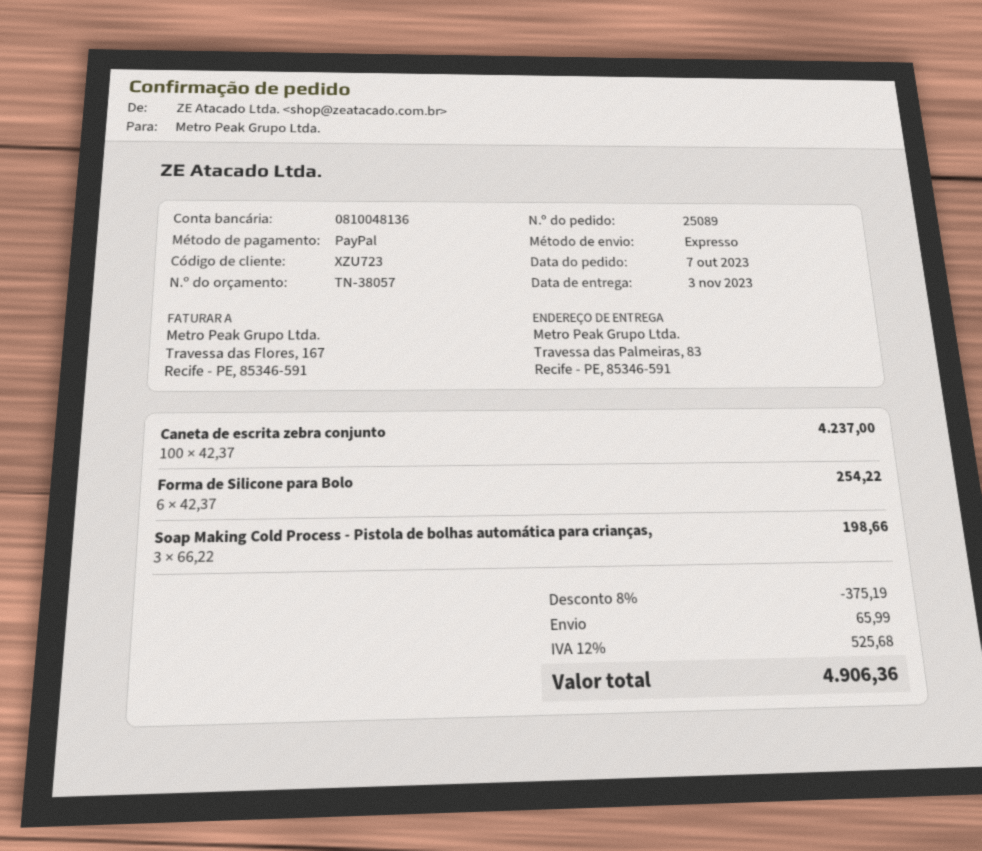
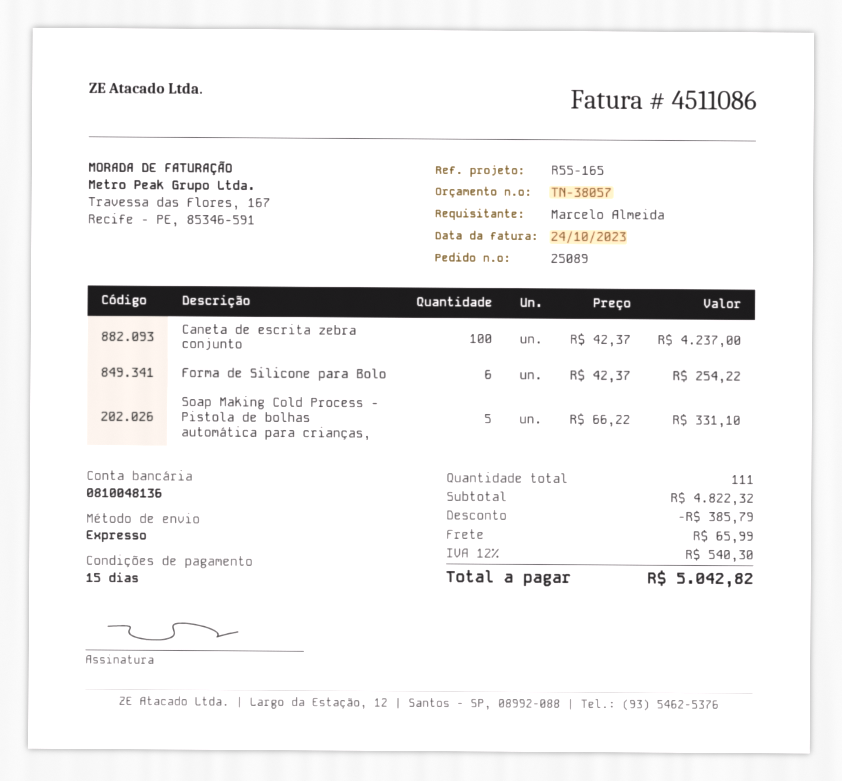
Soap Making Cold Process - Pistola de bolhas automática para crianças,: 3 x 66.22 = 198.66 -> 5 x 66.22 = 331.10
discount: 375.19 -> 385.79
tax: 12% = 525.68 -> 12% = 540.30
total: 4906.36 -> 5042.82

